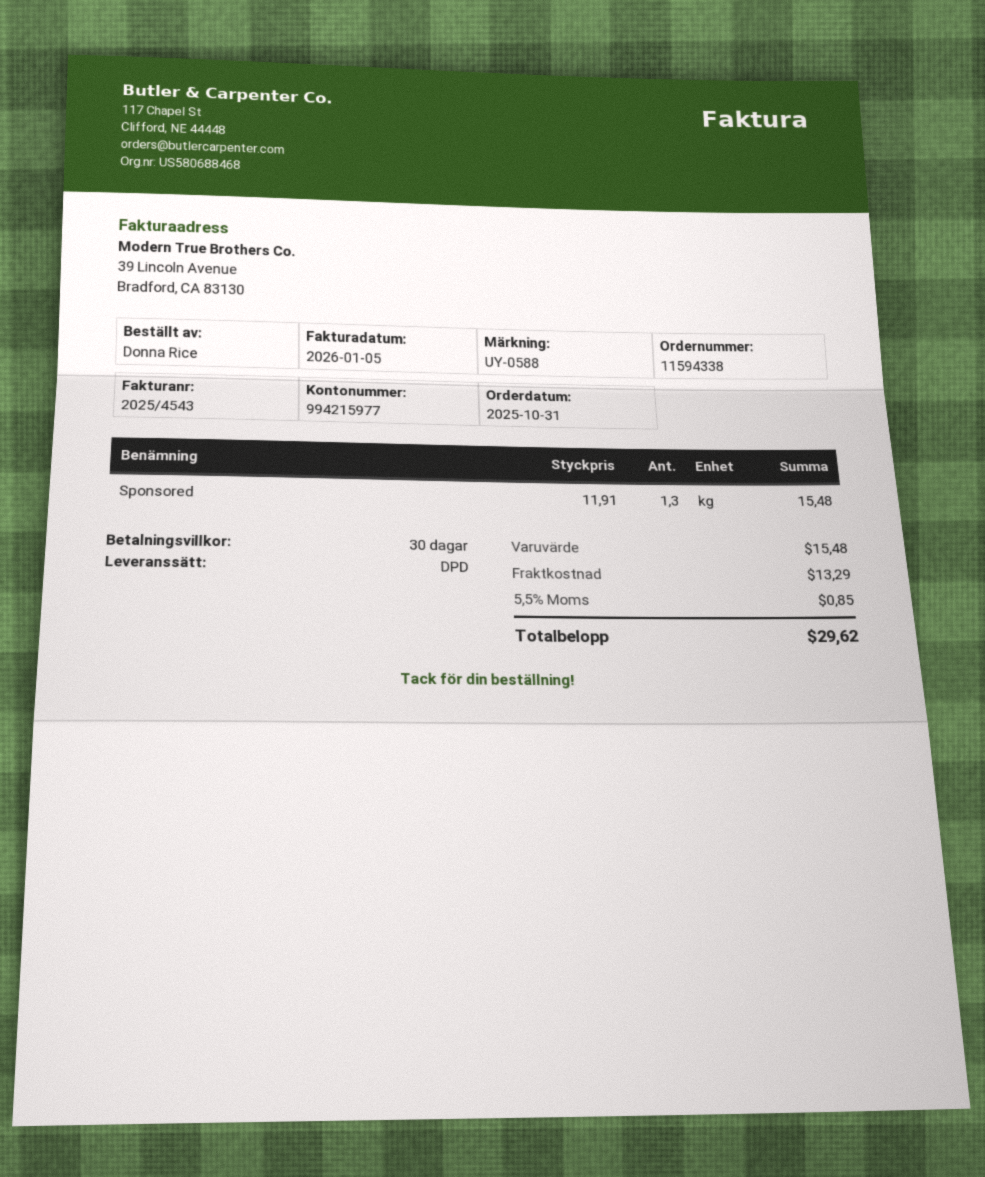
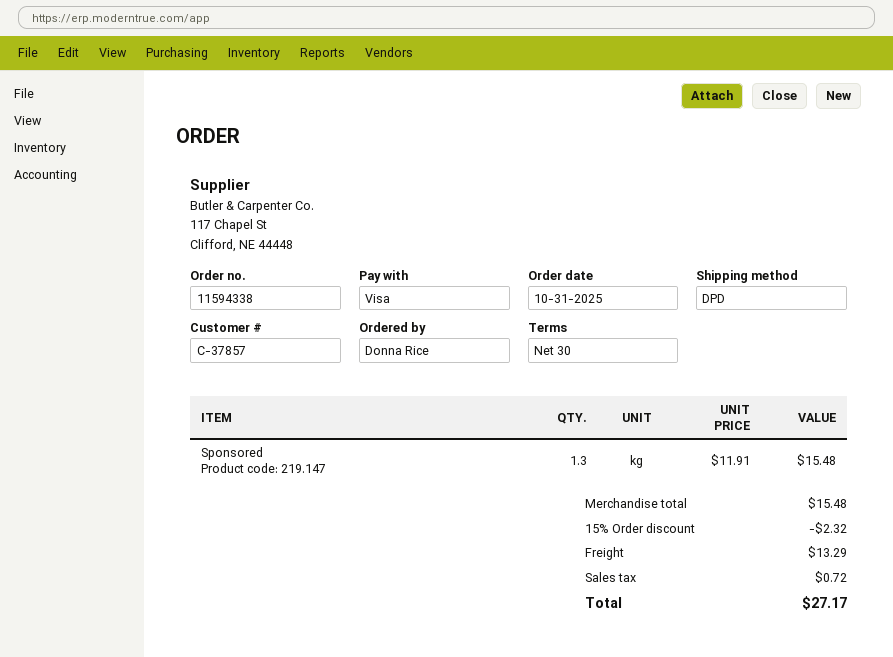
discount: none -> 15% = 2.32
tax: 0.85 -> 0.72
total: 29.62 -> 27.17

